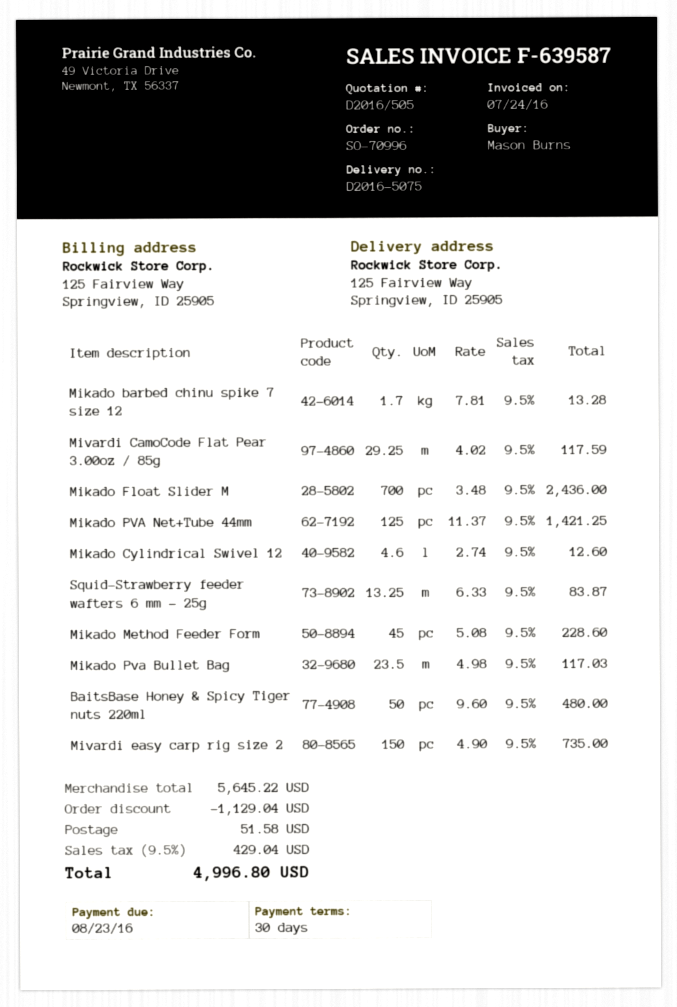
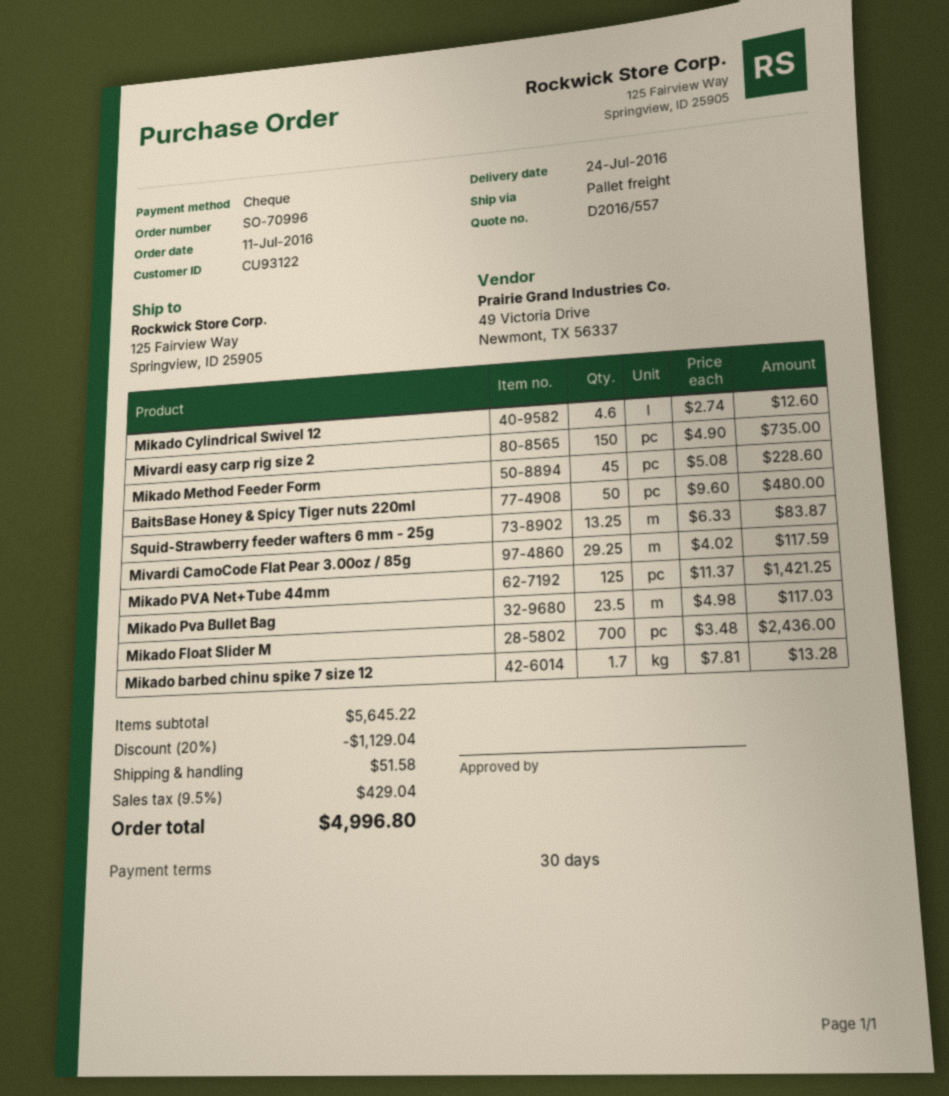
quote number: D2016/505 -> D2016/557

